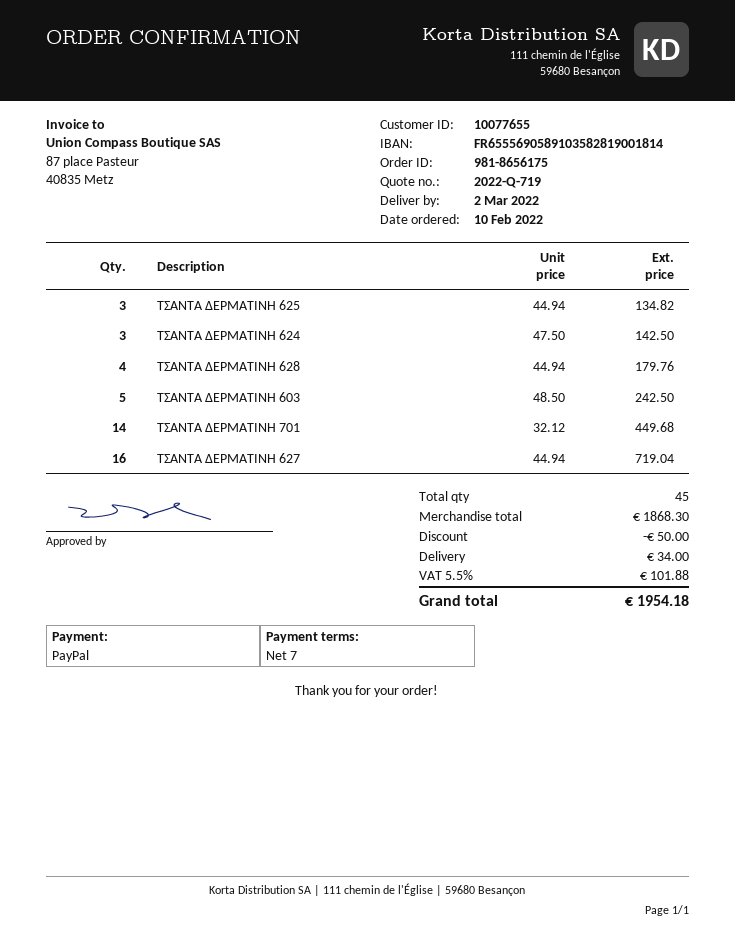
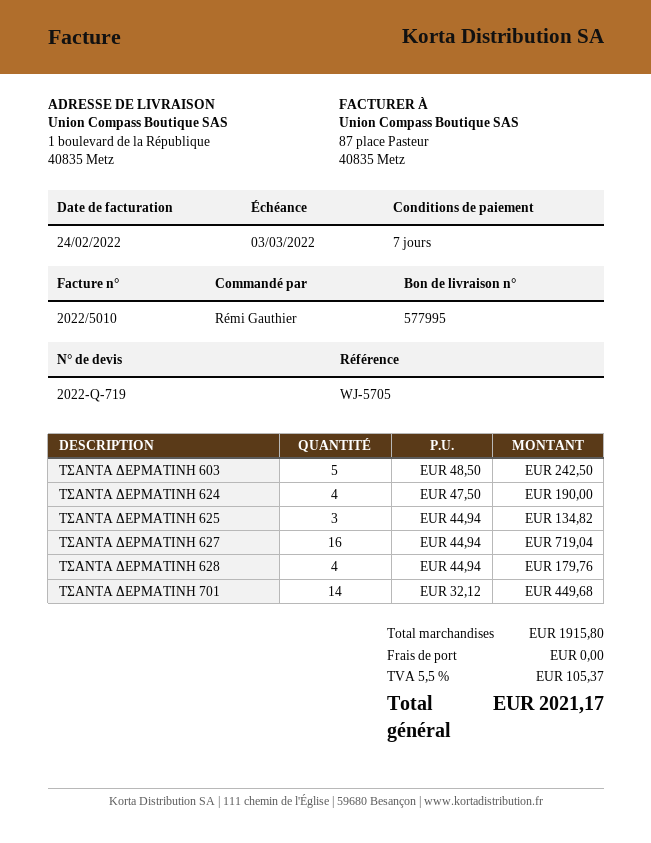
ΤΣΑΝΤΑ ΔΕΡΜΑΤΙΝΗ 624: 3 x 47.50 = 142.50 -> 4 x 47.50 = 190.00
subtotal: 1868.30 -> 1915.80
discount: 50.00 -> none
shipping: 34.00 -> 0.00
tax: 5.5% = 101.88 -> 5.5% = 105.37
total: 1954.18 -> 2021.17

